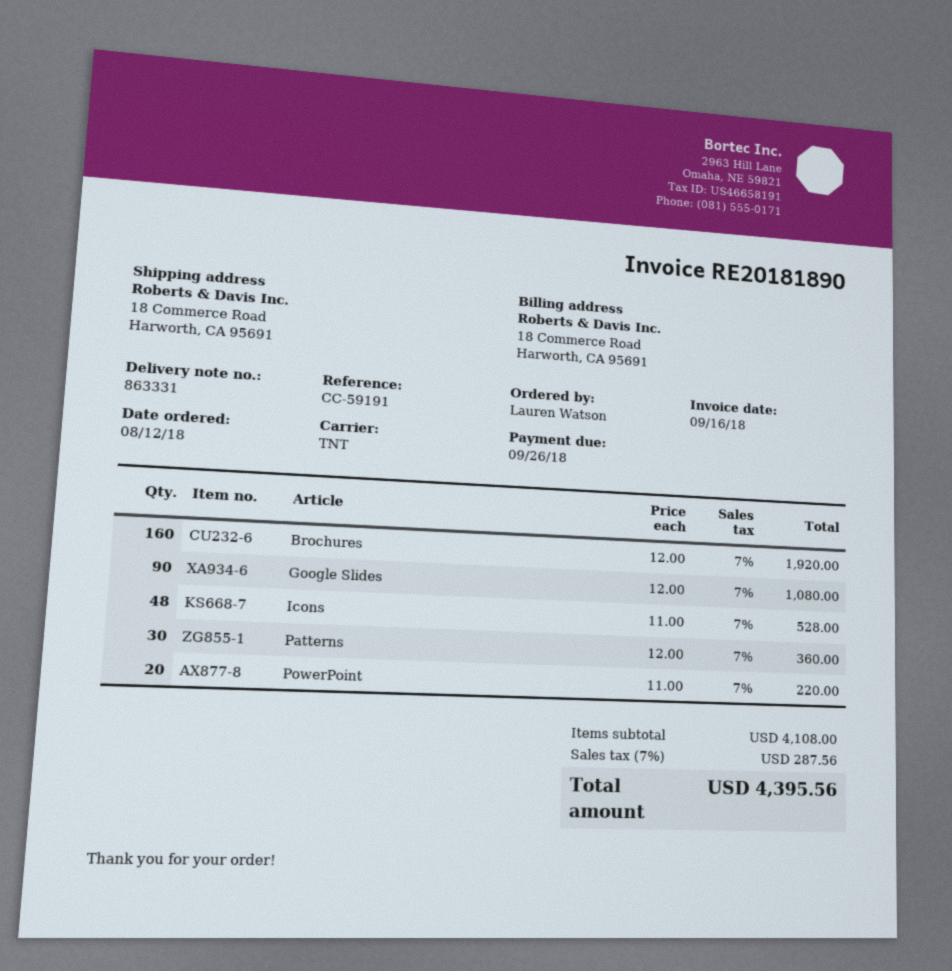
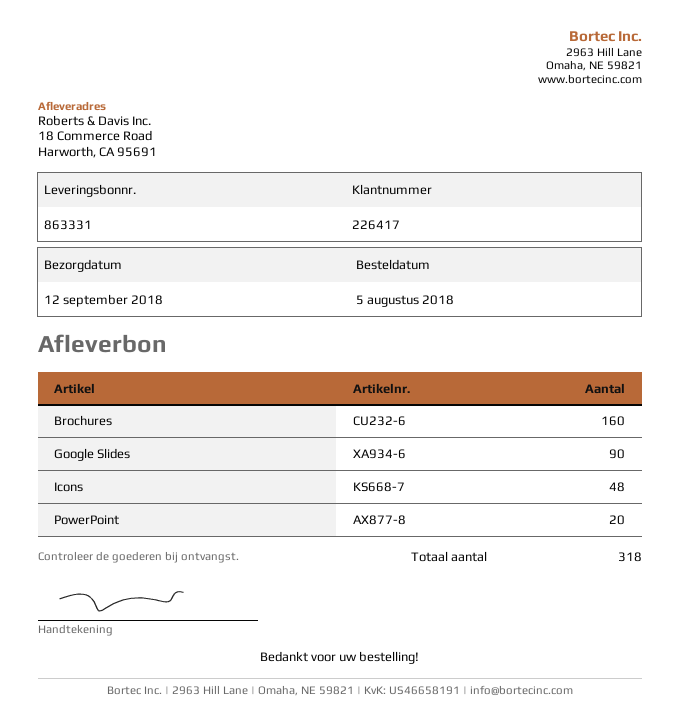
order date: 2018-08-12 -> 2018-08-05
Patterns: 30 -> none

